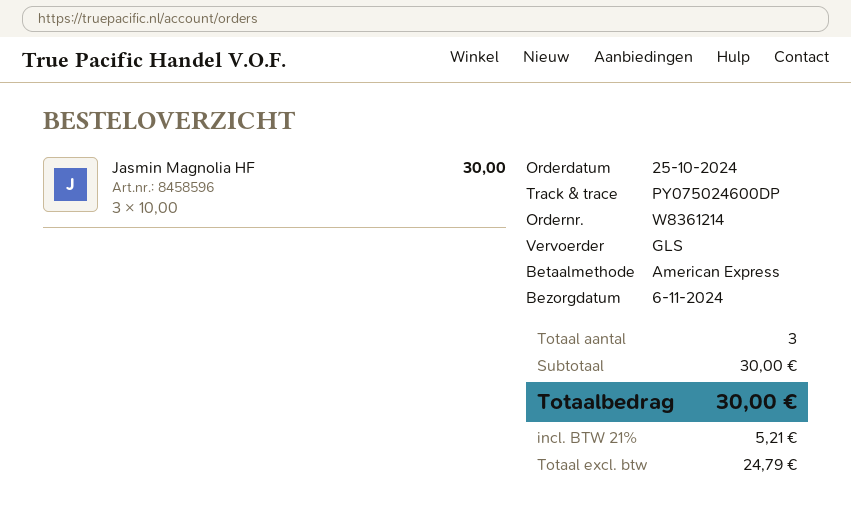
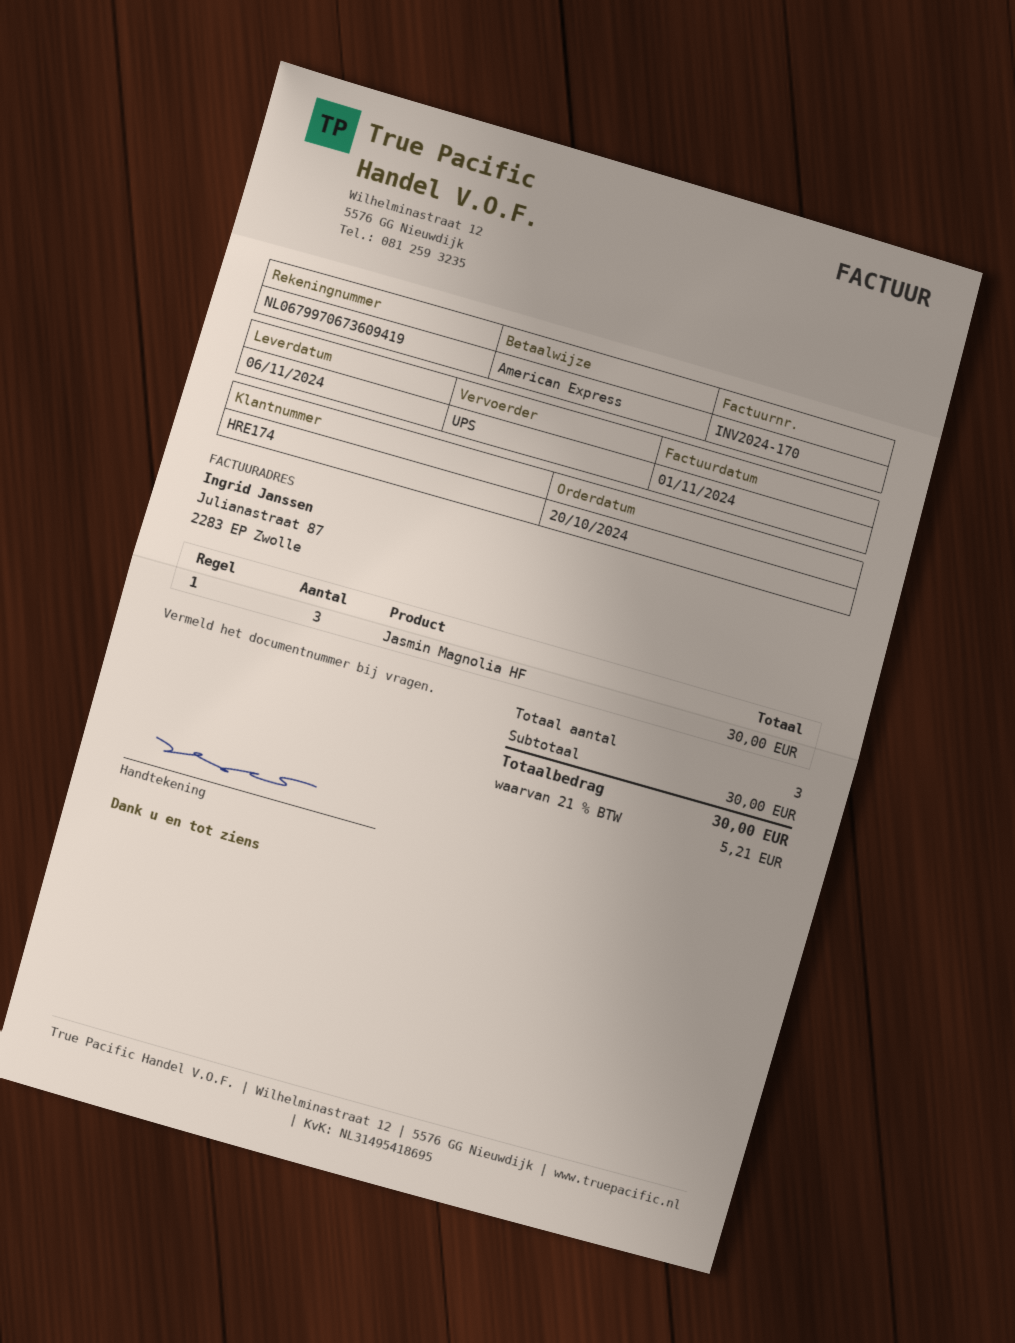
order date: 2024-10-25 -> 2024-10-20
shipping method: GLS -> UPS

